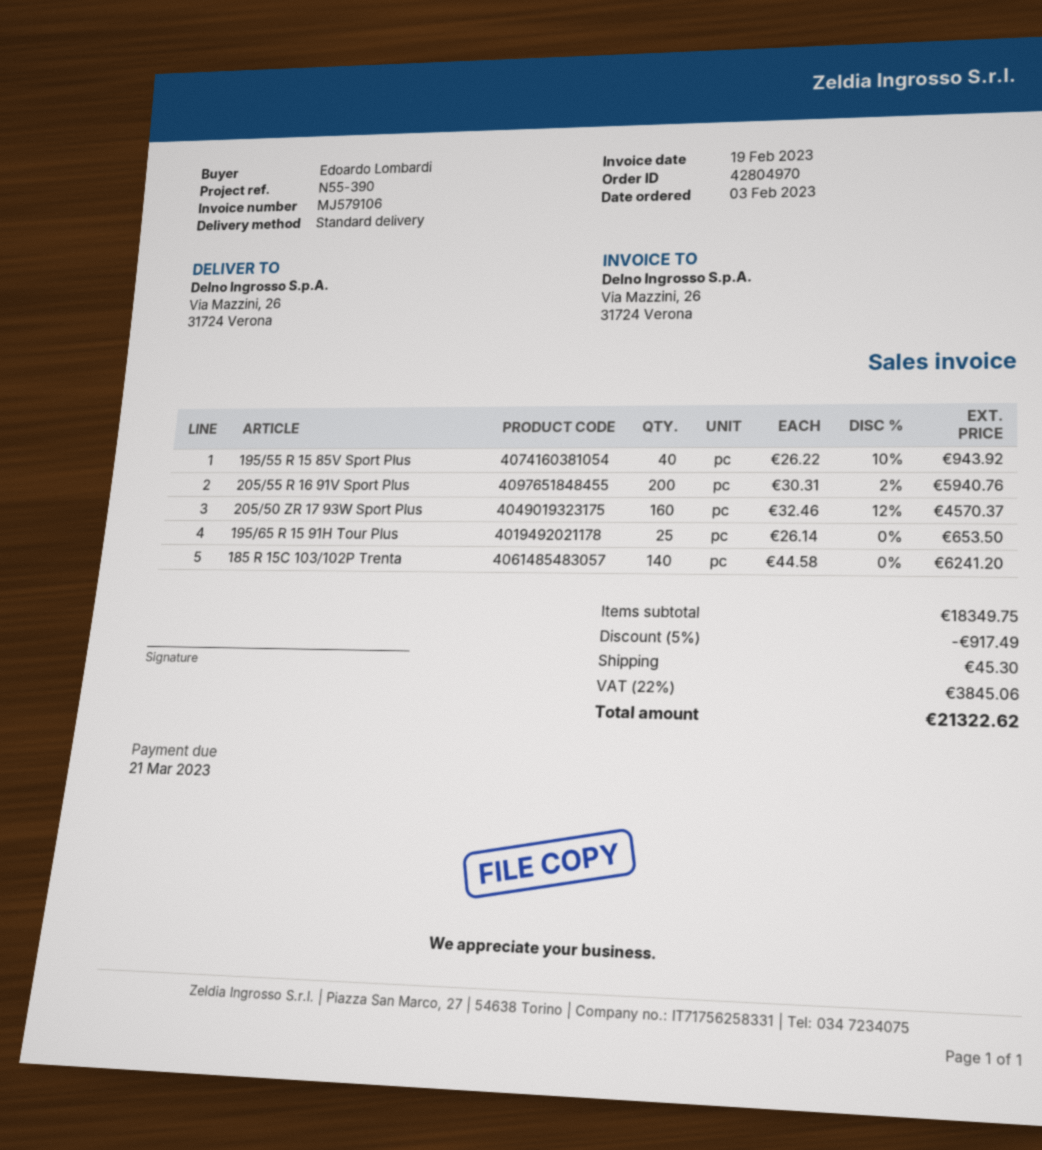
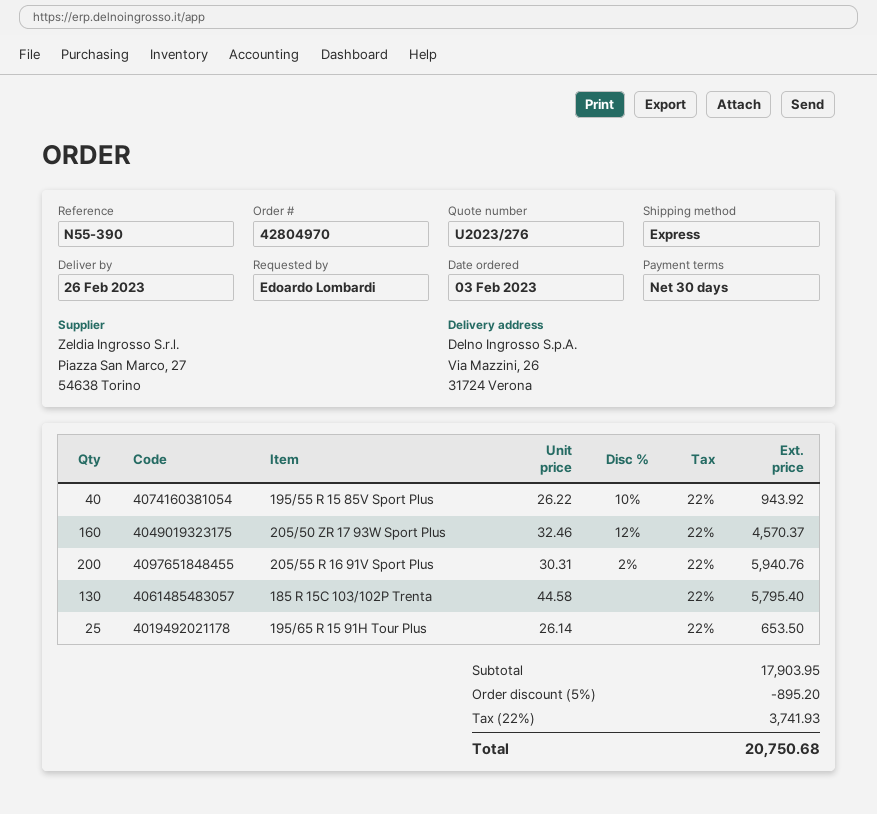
shipping method: standard -> express
185 R 15C 103/102P Trenta: 140 x 44.58 = 6241.20 -> 130 x 44.58 = 5795.40
subtotal: 18349.75 -> 17903.95
discount: 5% = 917.49 -> 5% = 895.20
shipping: 45.30 -> none
tax: 22% = 3845.06 -> 22% = 3741.93
total: 21322.62 -> 20750.68

